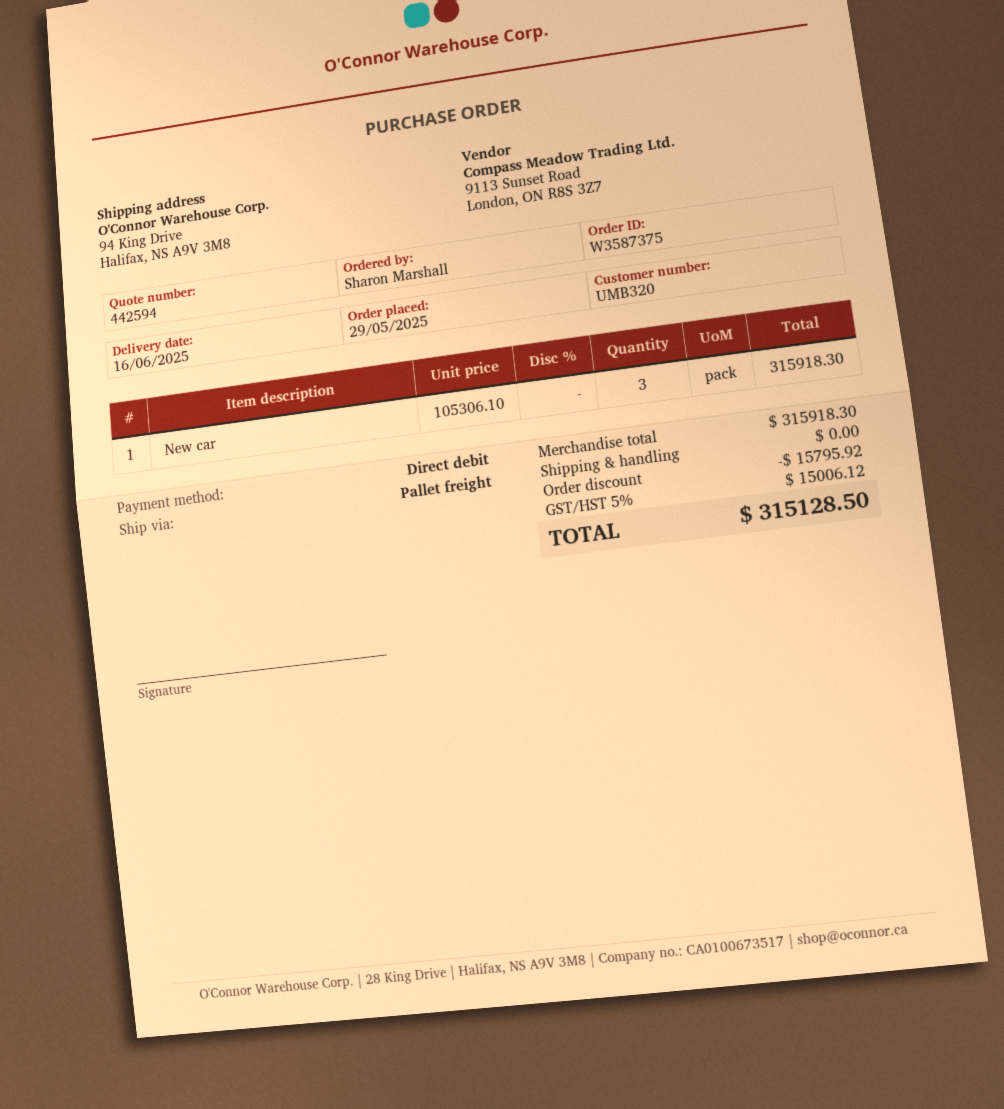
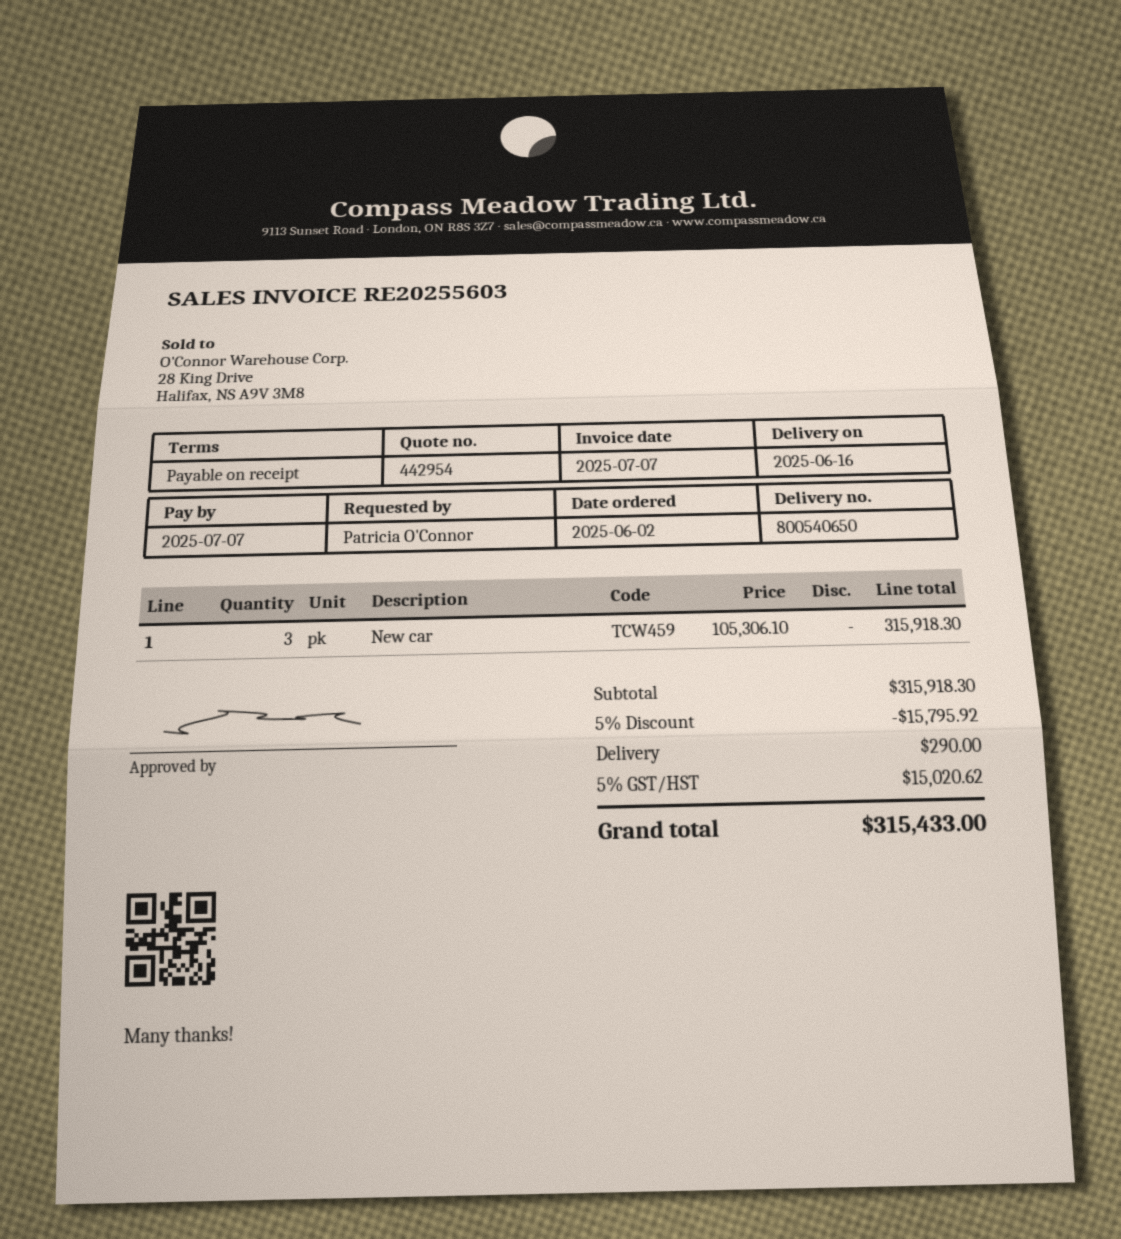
quote number: 442594 -> 442954
order date: 2025-05-29 -> 2025-06-02
ordered by: Sharon Marshall -> Patricia O'Connor
shipping: 0.00 -> 290.00
tax: 5% = 15006.12 -> 5% = 15020.62
total: 315128.50 -> 315433.00

